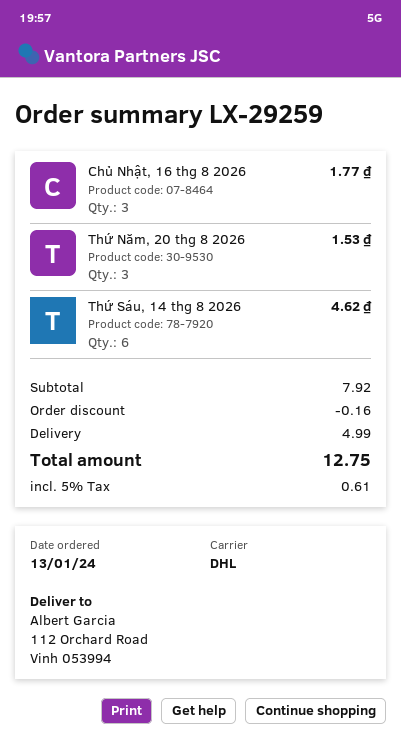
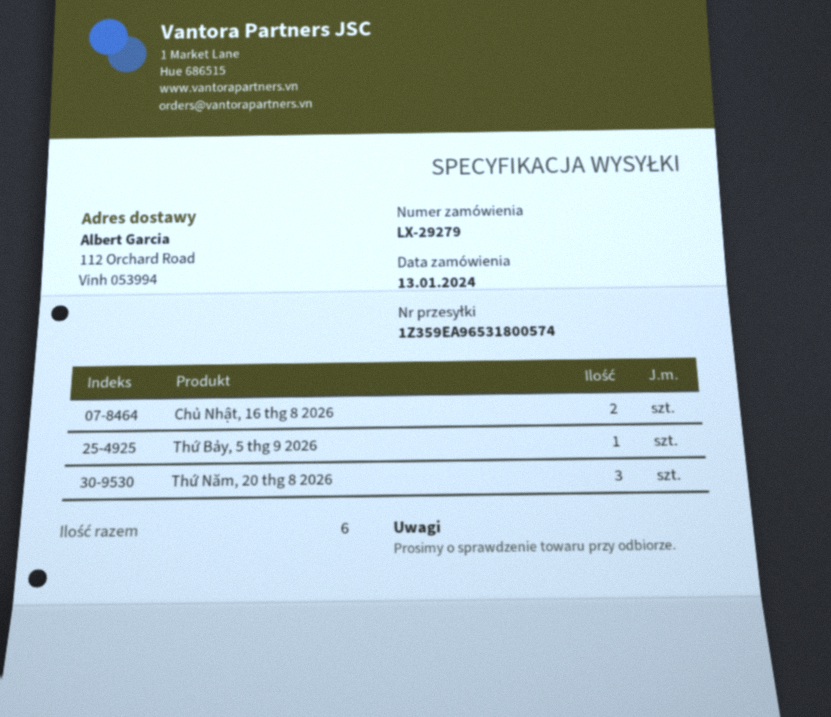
order number: LX-29259 -> LX-29279
Chủ Nhật, 16 thg 8 2026: 3 -> 2
Thứ Sáu, 14 thg 8 2026: 6 -> none
Thứ Bảy, 5 thg 9 2026: none -> 1

